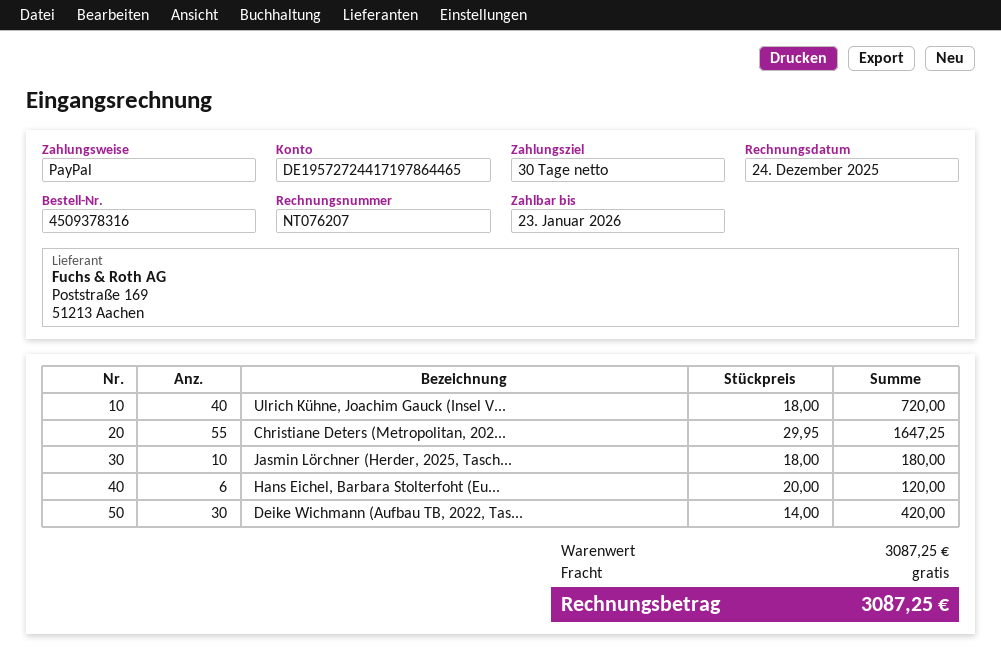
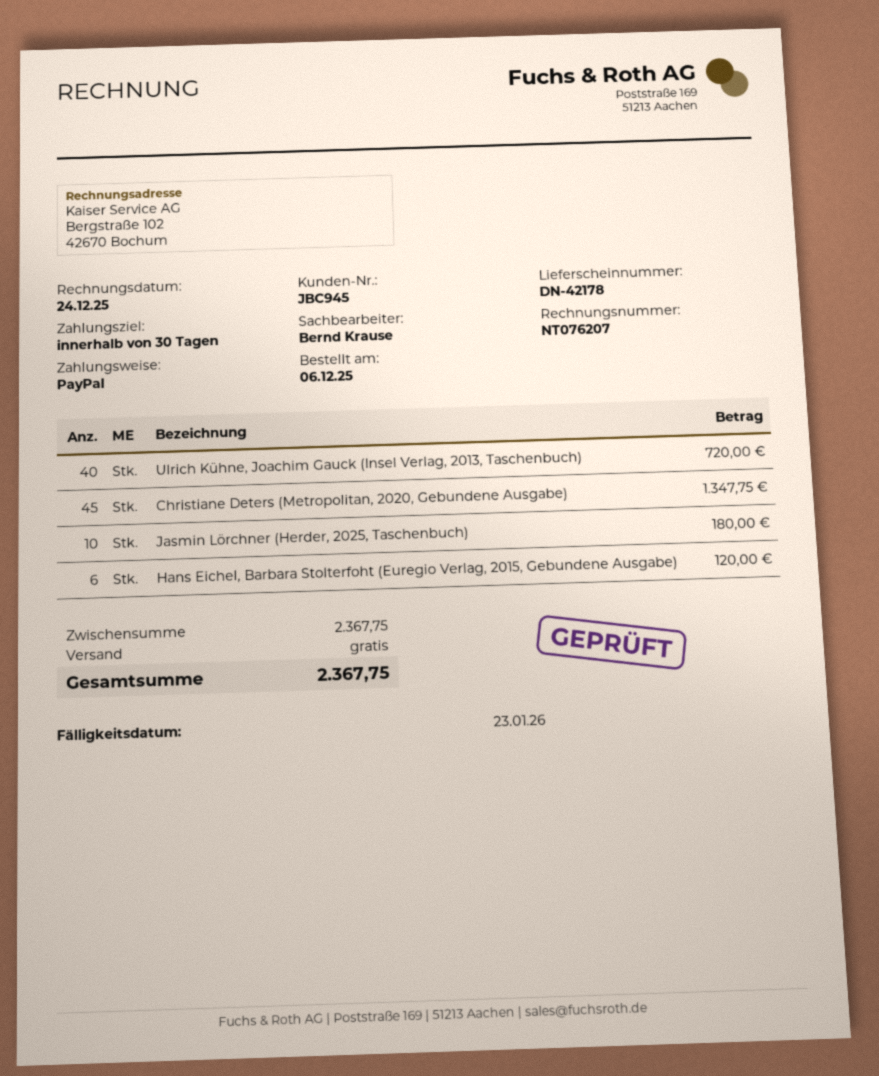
Christiane Deters (Metropolitan, 202...: 55 for 1647.25 -> 45 for 1347.75
Deike Wichmann (Aufbau TB, 2022, Tas...: 30 for 420.00 -> none
subtotal: 3087.25 -> 2367.75
total: 3087.25 -> 2367.75

